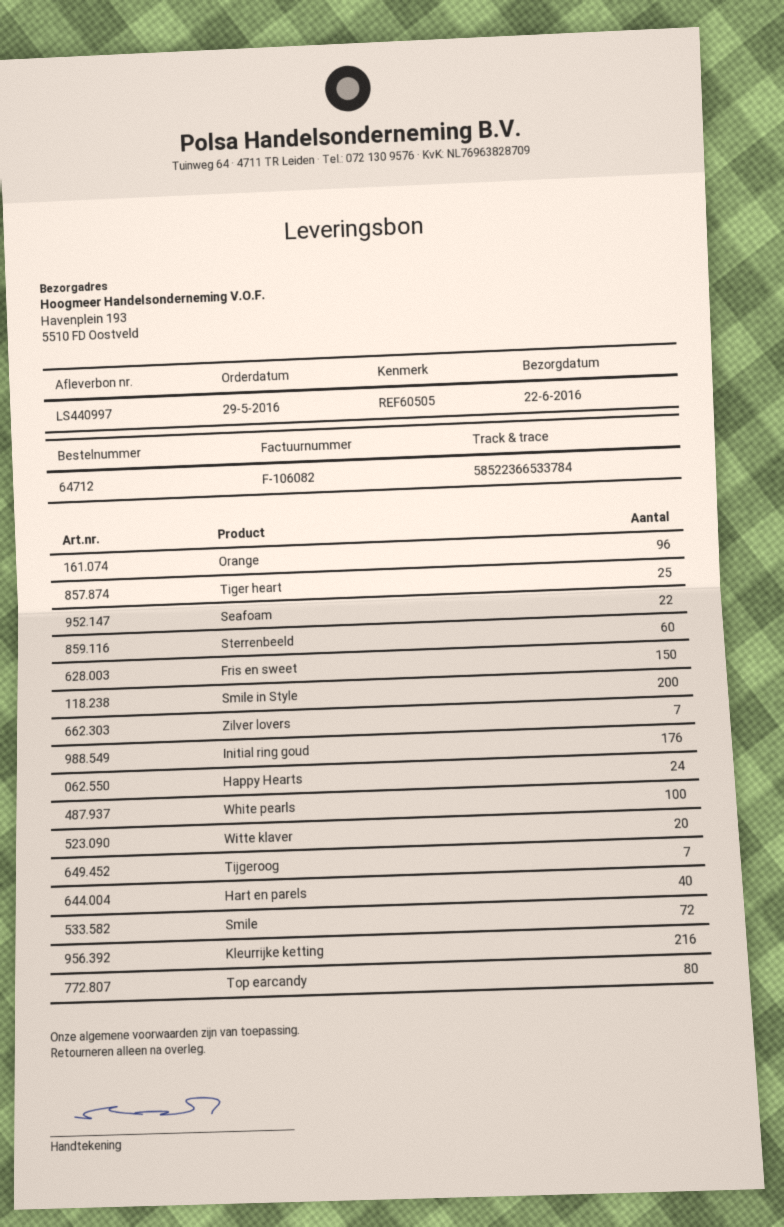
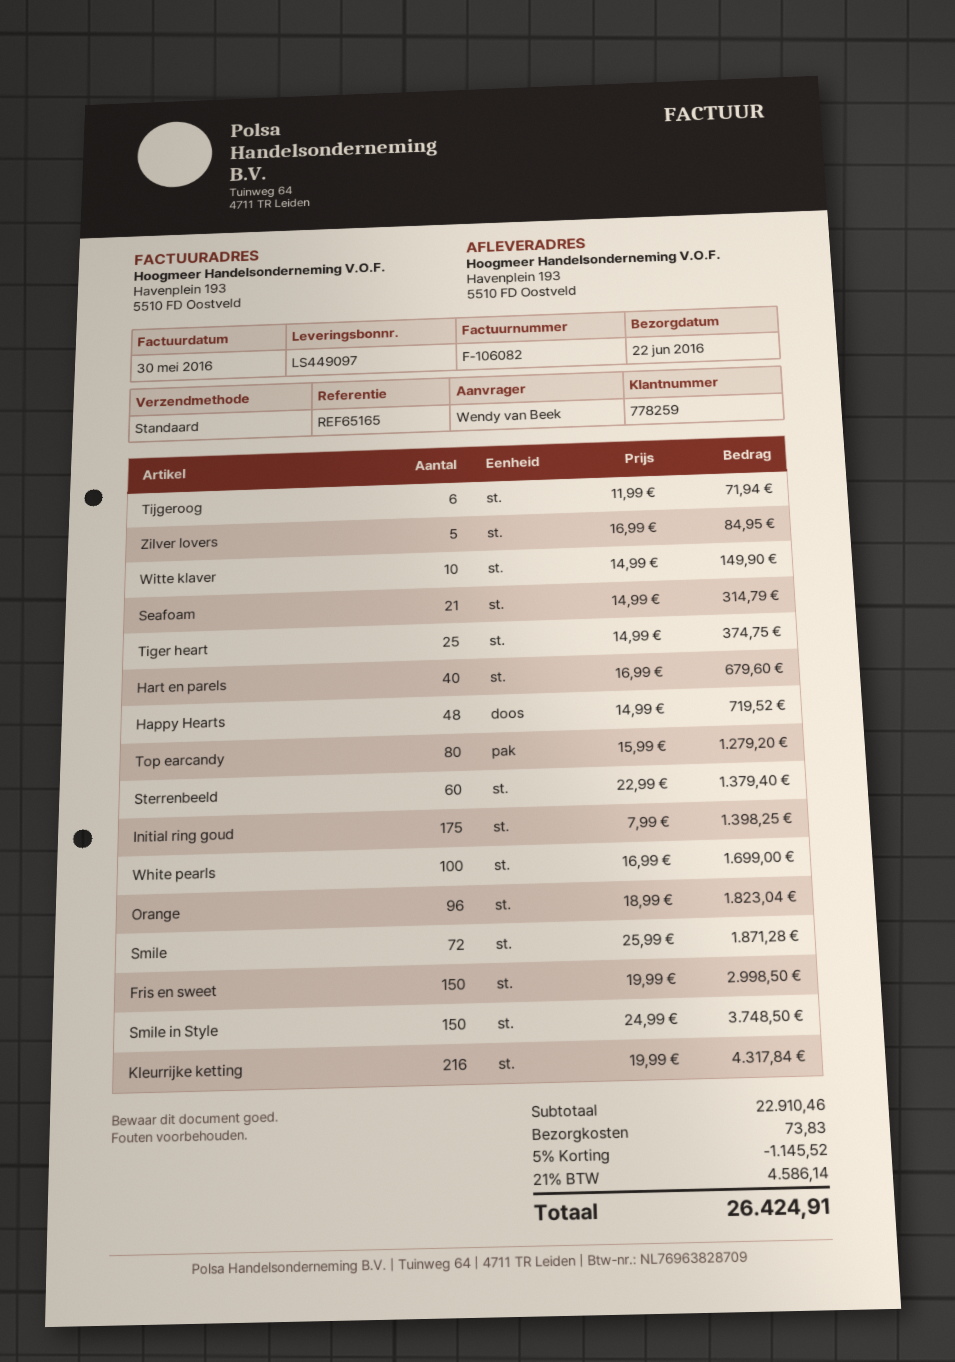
delivery note number: LS440997 -> LS449097
reference: REF60505 -> REF65165
Seafoam: 22 -> 21
Smile in Style: 200 -> 150
Zilver lovers: 7 -> 5
Initial ring goud: 176 -> 175
Happy Hearts: 24 -> 48
Witte klaver: 20 -> 10
Tijgeroog: 7 -> 6

